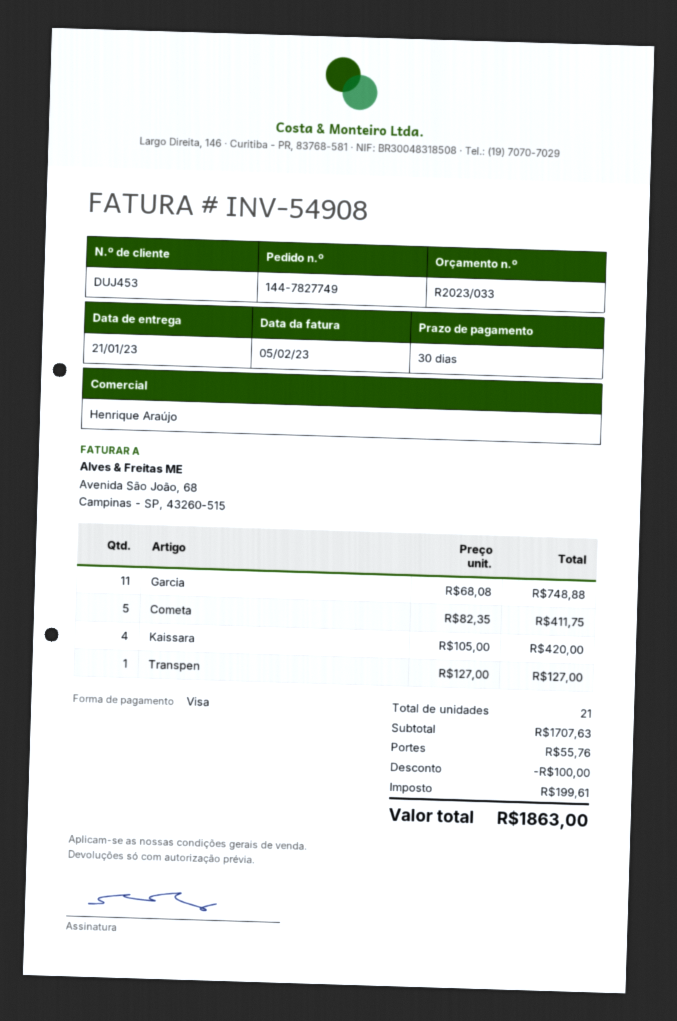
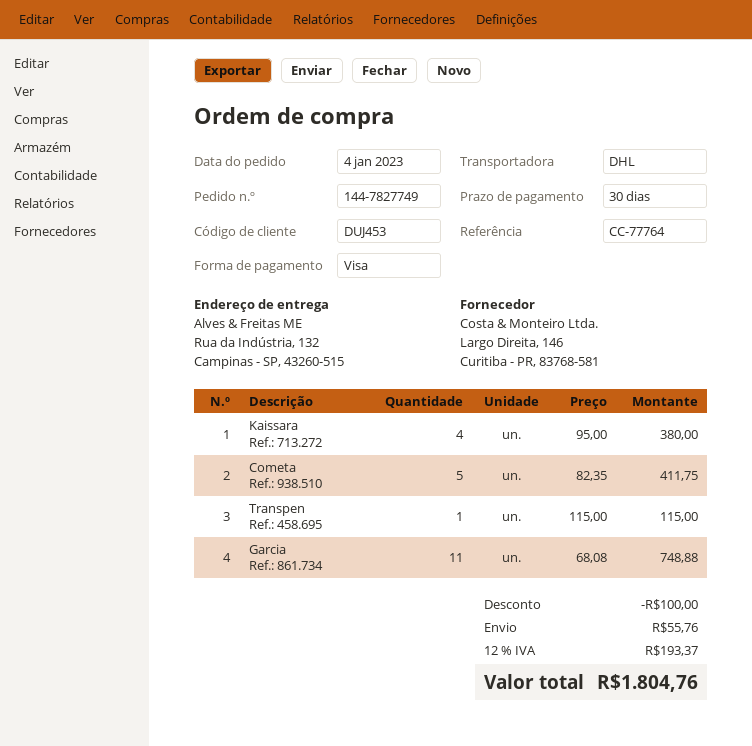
Kaissara: 4 x 105.00 = 420.00 -> 4 x 95.00 = 380.00
Transpen: 1 x 127.00 = 127.00 -> 1 x 115.00 = 115.00
tax: 199.61 -> 193.37
total: 1863.00 -> 1804.76

